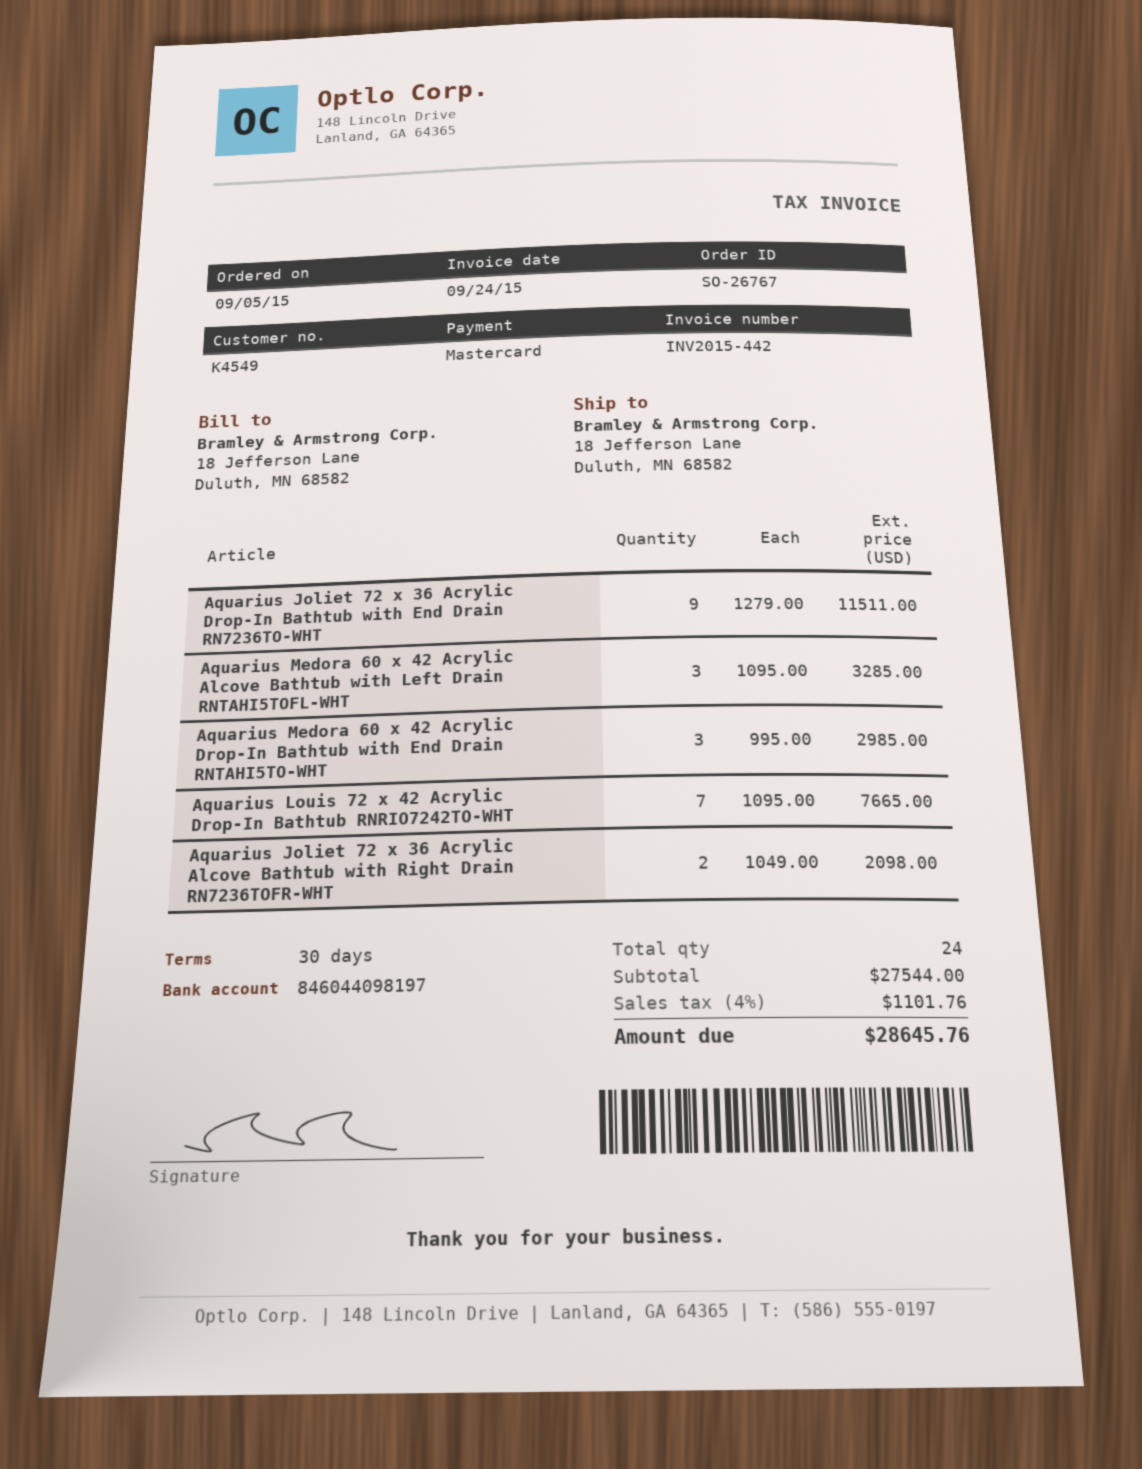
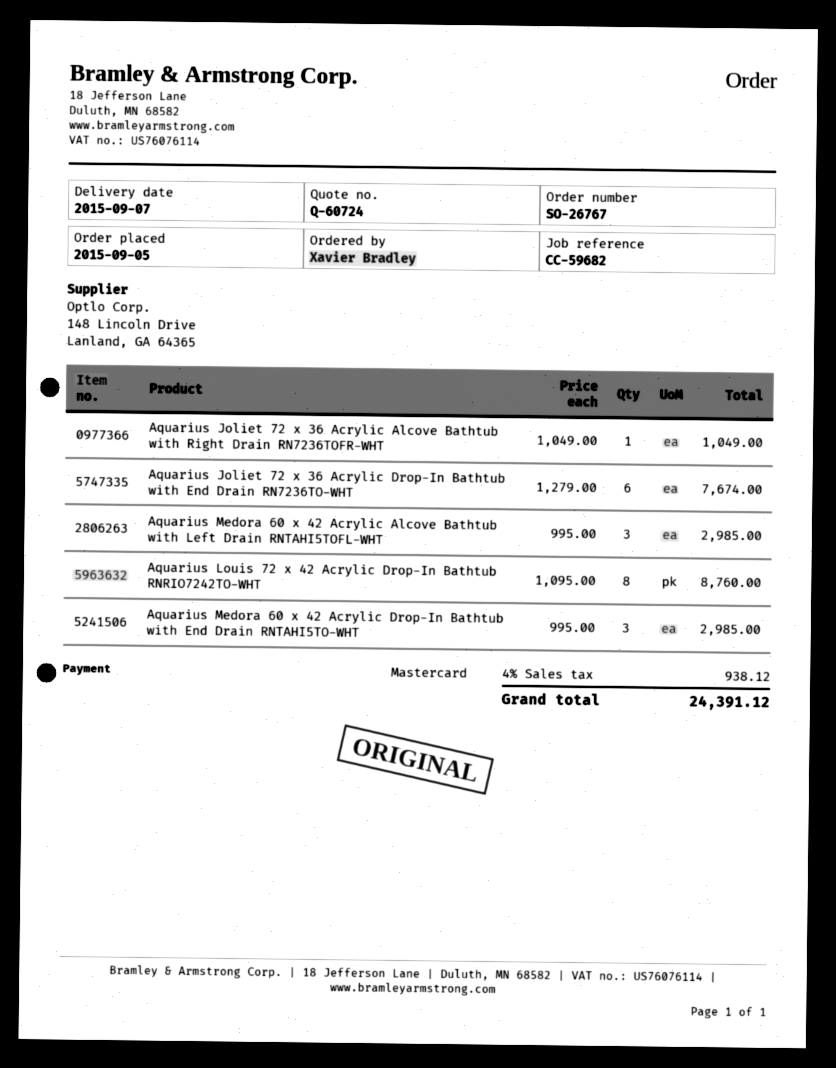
Aquarius Joliet 72 x 36 Acrylic Drop-In Bathtub with End Drain RN7236TO-WHT: 9 x 1279.00 = 11511.00 -> 6 x 1279.00 = 7674.00
Aquarius Medora 60 x 42 Acrylic Alcove Bathtub with Left Drain RNTAHI5TOFL-WHT: 3 x 1095.00 = 3285.00 -> 3 x 995.00 = 2985.00
Aquarius Louis 72 x 42 Acrylic Drop-In Bathtub RNRIO7242TO-WHT: 7 x 1095.00 = 7665.00 -> 8 x 1095.00 = 8760.00
Aquarius Joliet 72 x 36 Acrylic Alcove Bathtub with Right Drain RN7236TOFR-WHT: 2 x 1049.00 = 2098.00 -> 1 x 1049.00 = 1049.00
tax: 4% = 1101.76 -> 4% = 938.12
total: 28645.76 -> 24391.12

